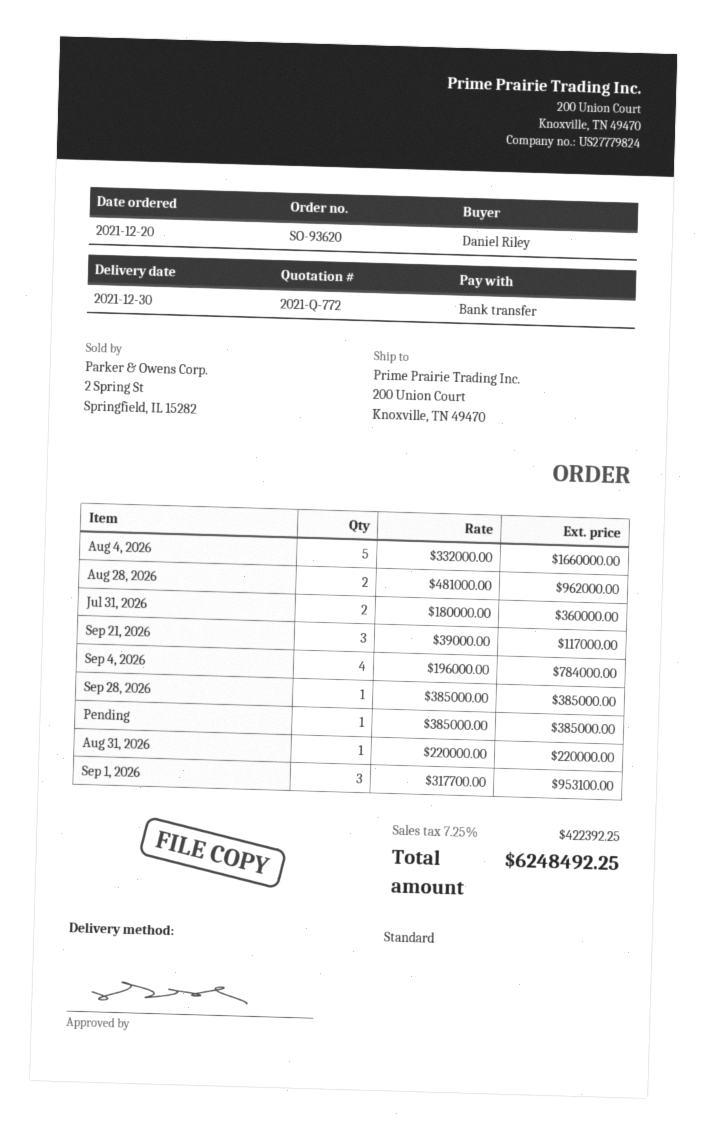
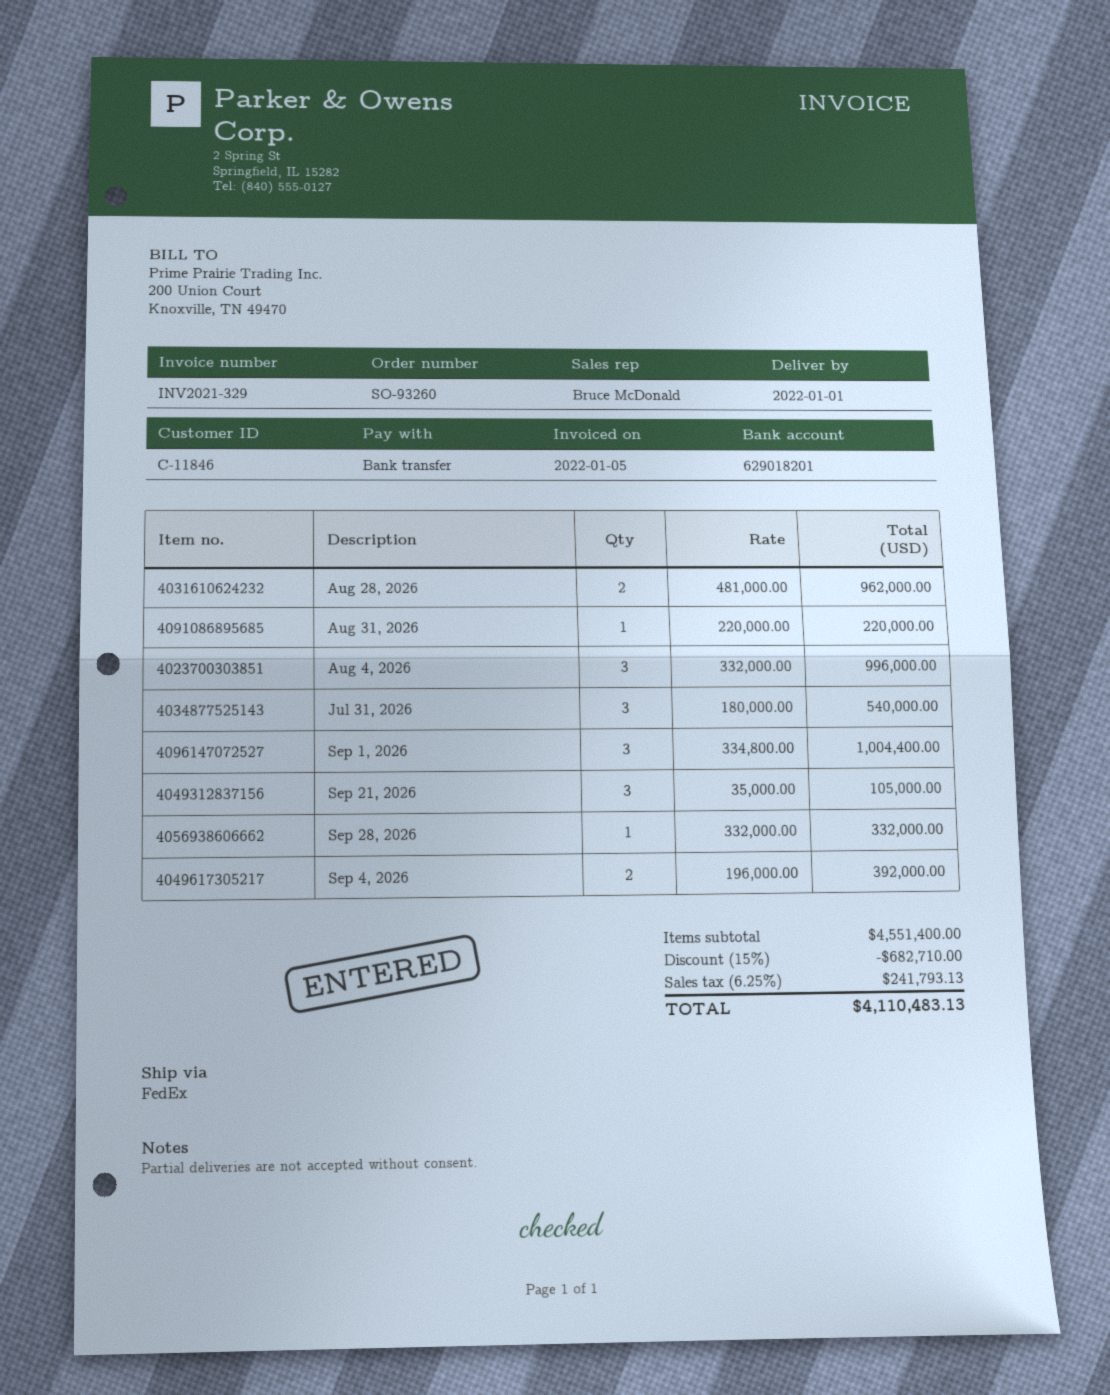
order number: SO-93620 -> SO-93260
delivery date: 2021-12-30 -> 2022-01-01
shipping method: standard -> FedEx
Aug 4, 2026: 5 x 332000.00 = 1660000.00 -> 3 x 332000.00 = 996000.00
Jul 31, 2026: 2 x 180000.00 = 360000.00 -> 3 x 180000.00 = 540000.00
Sep 21, 2026: 3 x 39000.00 = 117000.00 -> 3 x 35000.00 = 105000.00
Sep 4, 2026: 4 x 196000.00 = 784000.00 -> 2 x 196000.00 = 392000.00
Sep 28, 2026: 1 x 385000.00 = 385000.00 -> 1 x 332000.00 = 332000.00
Pending: 1 x 385000.00 = 385000.00 -> none
Sep 1, 2026: 3 x 317700.00 = 953100.00 -> 3 x 334800.00 = 1004400.00
discount: none -> 15% = 682710.00
tax: 7.25% = 422392.25 -> 6.25% = 241793.13
total: 6248492.25 -> 4110483.13

